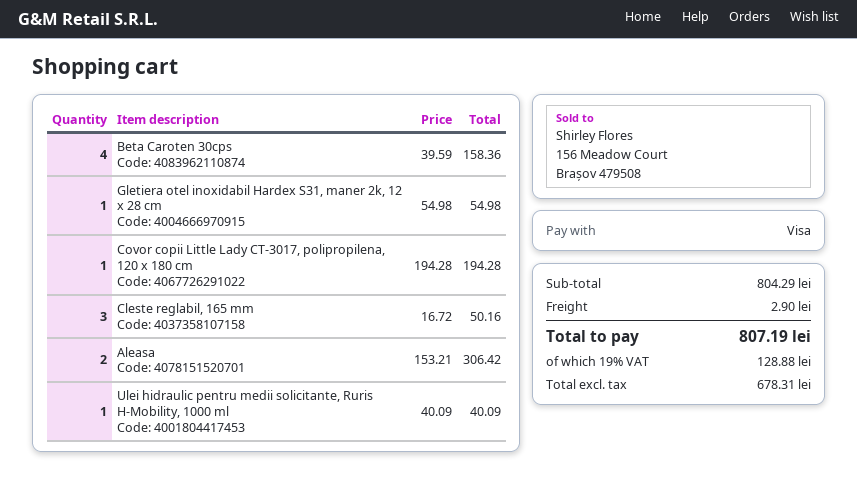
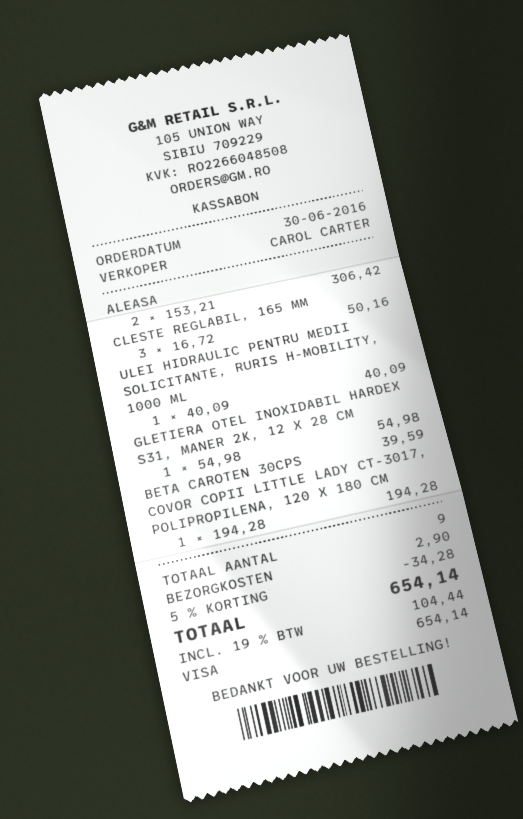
Beta Caroten 30cps: 4 x 39.59 = 158.36 -> 1 x 39.59 = 39.59
discount: none -> 5% = 34.28
tax: 19% = 128.88 -> 19% = 104.44
total: 807.19 -> 654.14

